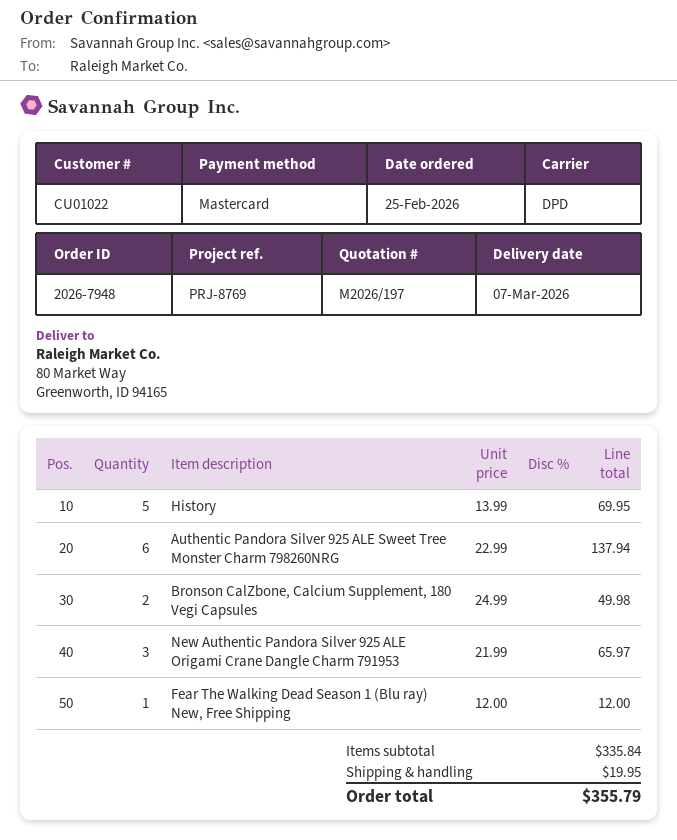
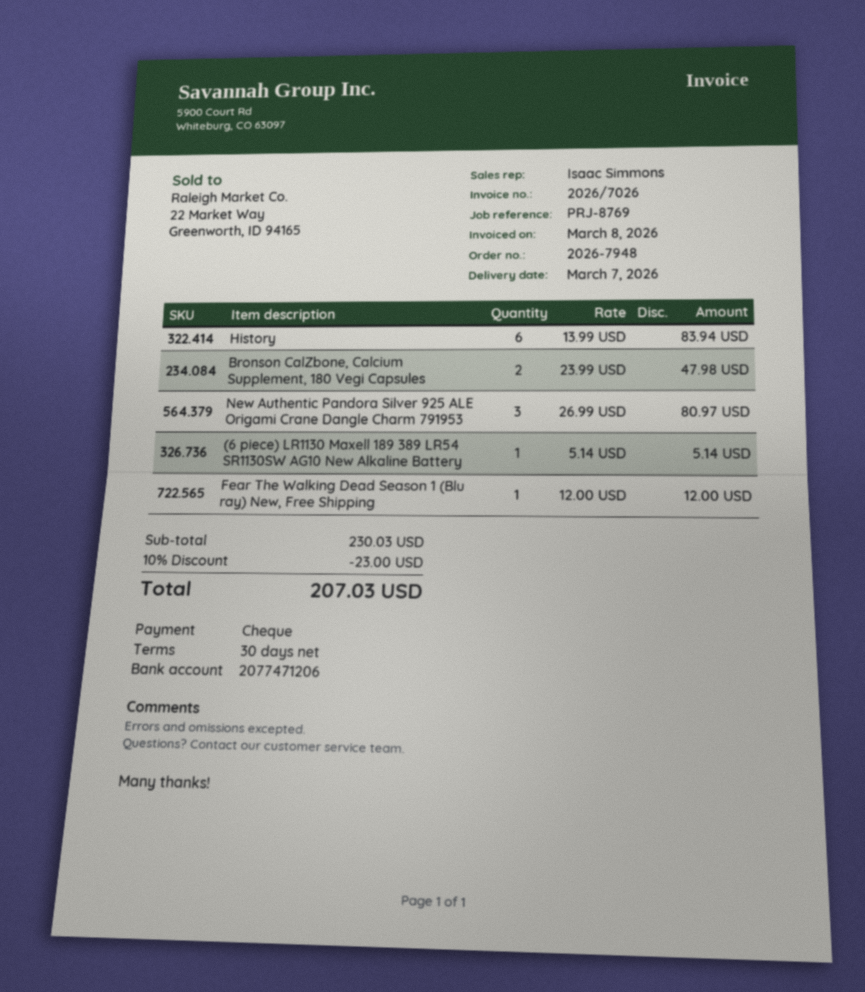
payment method: Mastercard -> cheque
History: 5 x 13.99 = 69.95 -> 6 x 13.99 = 83.94
Authentic Pandora Silver 925 ALE Sweet Tree Monster Charm 798260NRG: 6 x 22.99 = 137.94 -> none
Bronson CalZbone, Calcium Supplement, 180 Vegi Capsules: 2 x 24.99 = 49.98 -> 2 x 23.99 = 47.98
New Authentic Pandora Silver 925 ALE Origami Crane Dangle Charm 791953: 3 x 21.99 = 65.97 -> 3 x 26.99 = 80.97
(6 piece) LR1130 Maxell 189 389 LR54 SR1130SW AG10 New Alkaline Battery: none -> 1 x 5.14 = 5.14
subtotal: 335.84 -> 230.03
discount: none -> 10% = 23.00
shipping: 19.95 -> none
total: 355.79 -> 207.03

